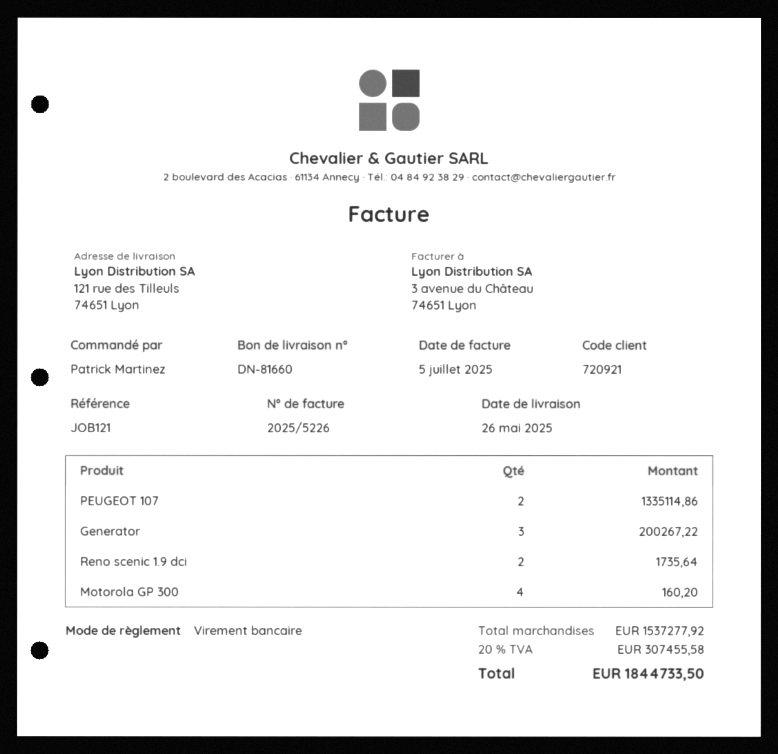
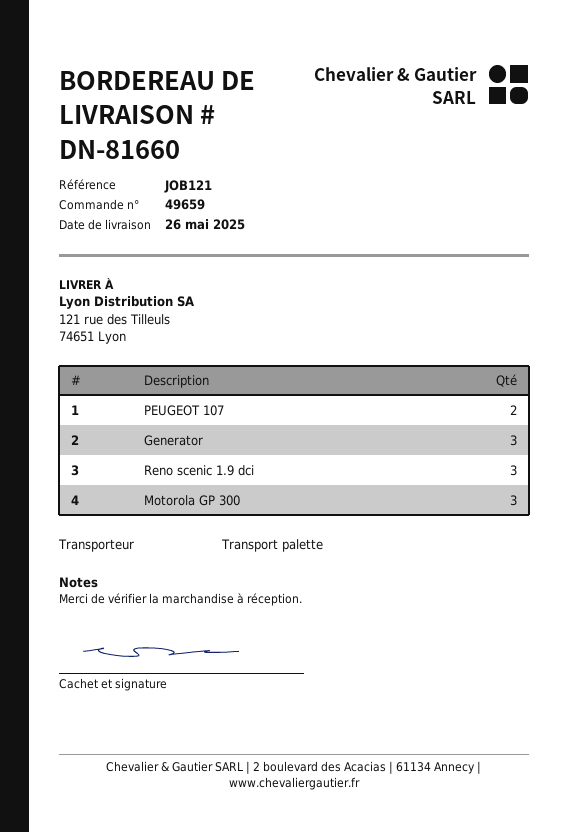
Reno scenic 1.9 dci: 2 -> 3
Motorola GP 300: 4 -> 3

